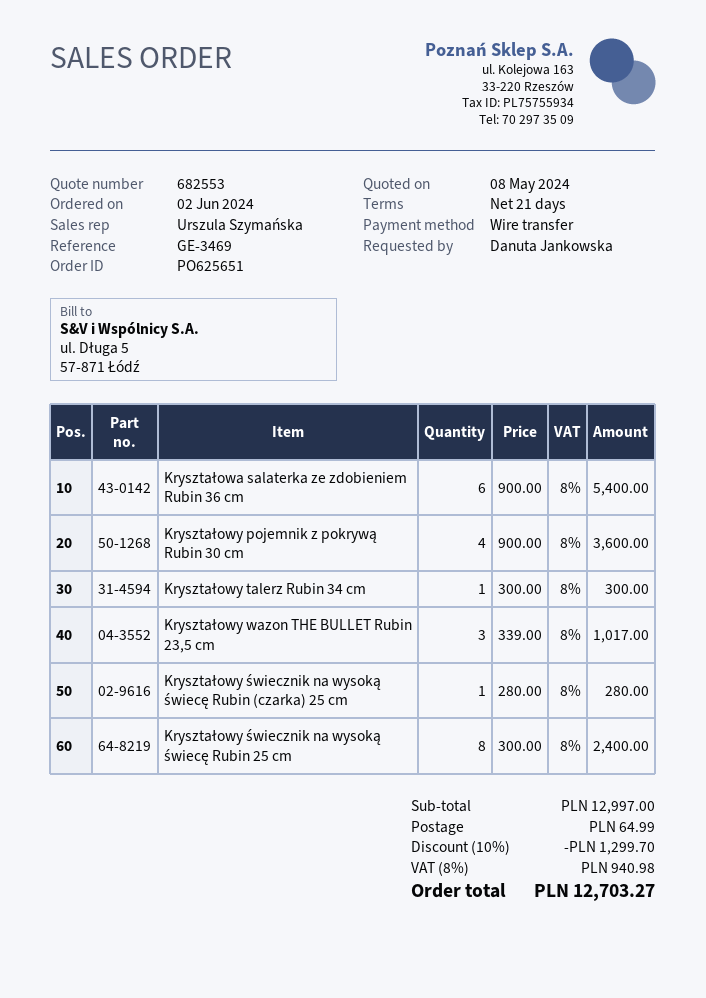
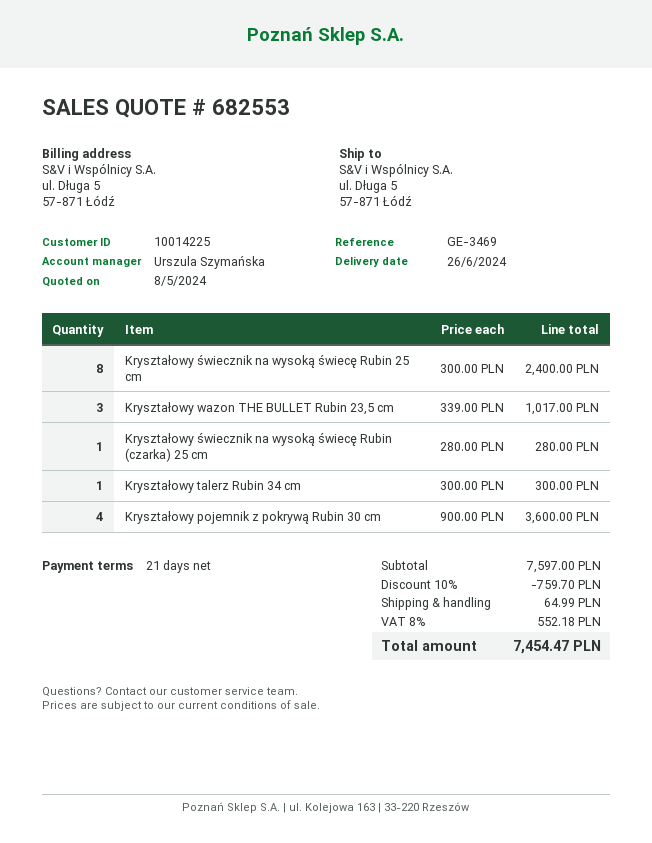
Kryształowa salaterka ze zdobieniem Rubin 36 cm: 6 x 900.00 = 5400.00 -> none
subtotal: 12997.00 -> 7597.00
discount: 10% = 1299.70 -> 10% = 759.70
tax: 8% = 940.98 -> 8% = 552.18
total: 12703.27 -> 7454.47

